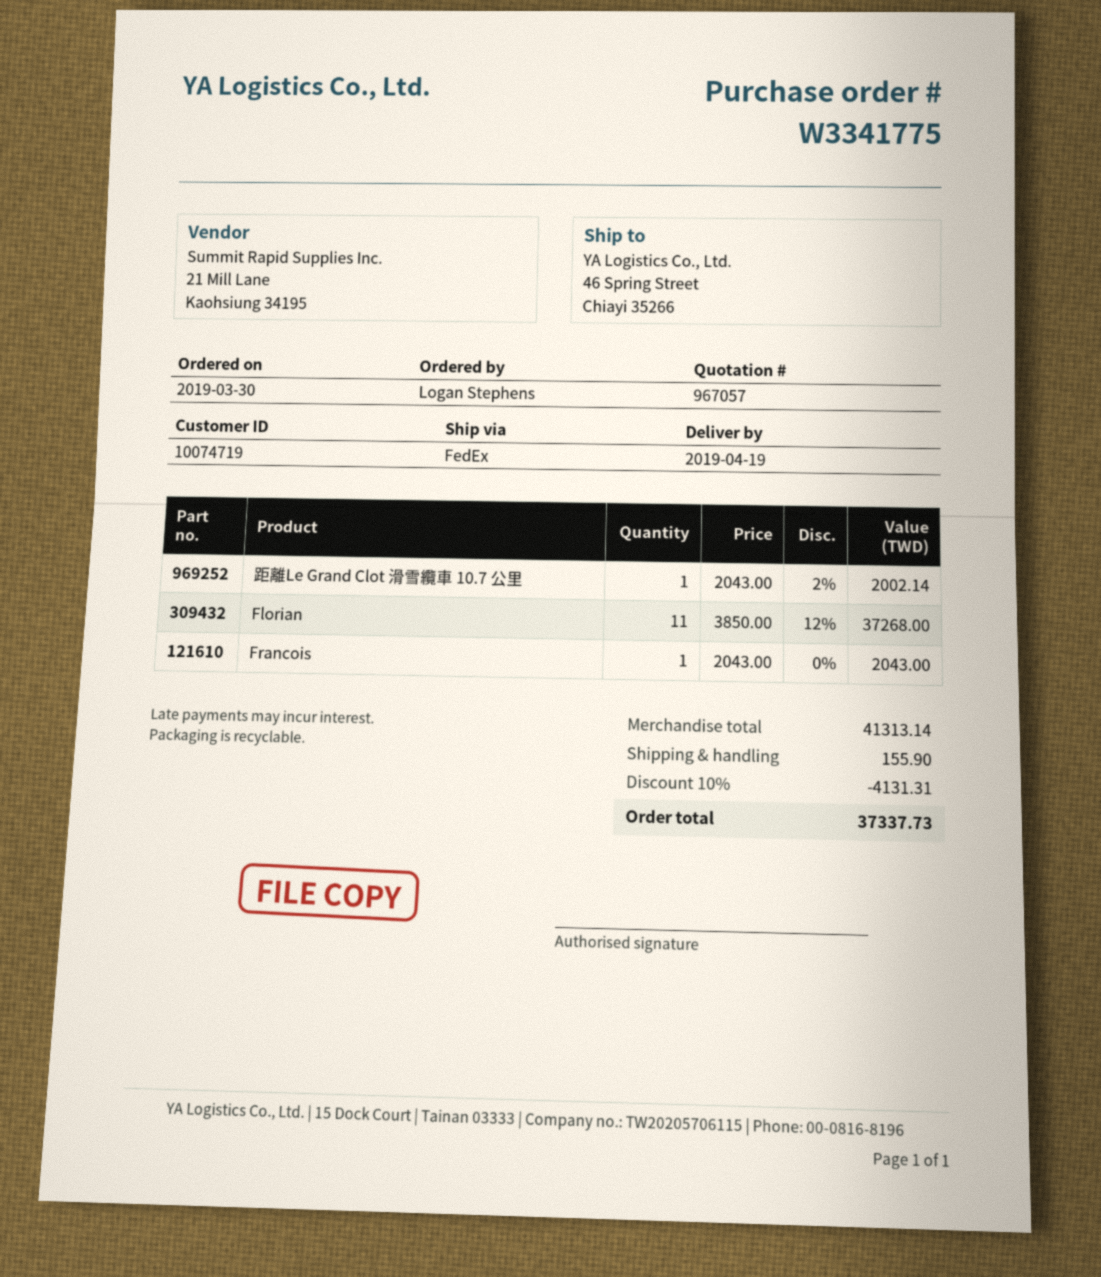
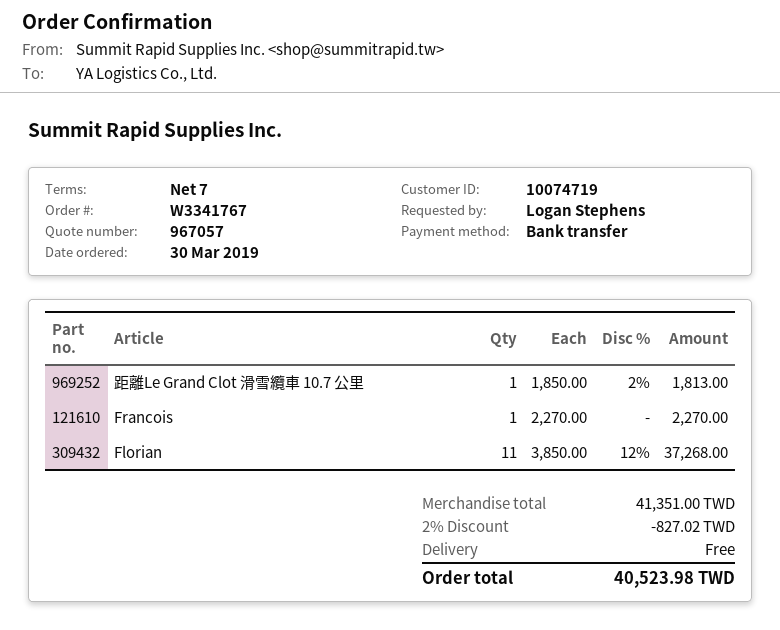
order number: W3341775 -> W3341767
距離Le Grand Clot 滑雪纜車 10.7 公里: 1 x 2043.00 - 2% = 2002.14 -> 1 x 1850.00 - 2% = 1813.00
Francois: 1 x 2043.00 = 2043.00 -> 1 x 2270.00 = 2270.00
subtotal: 41313.14 -> 41351.00
discount: 10% = 4131.31 -> 2% = 827.02
shipping: 155.90 -> 0.00
total: 37337.73 -> 40523.98

